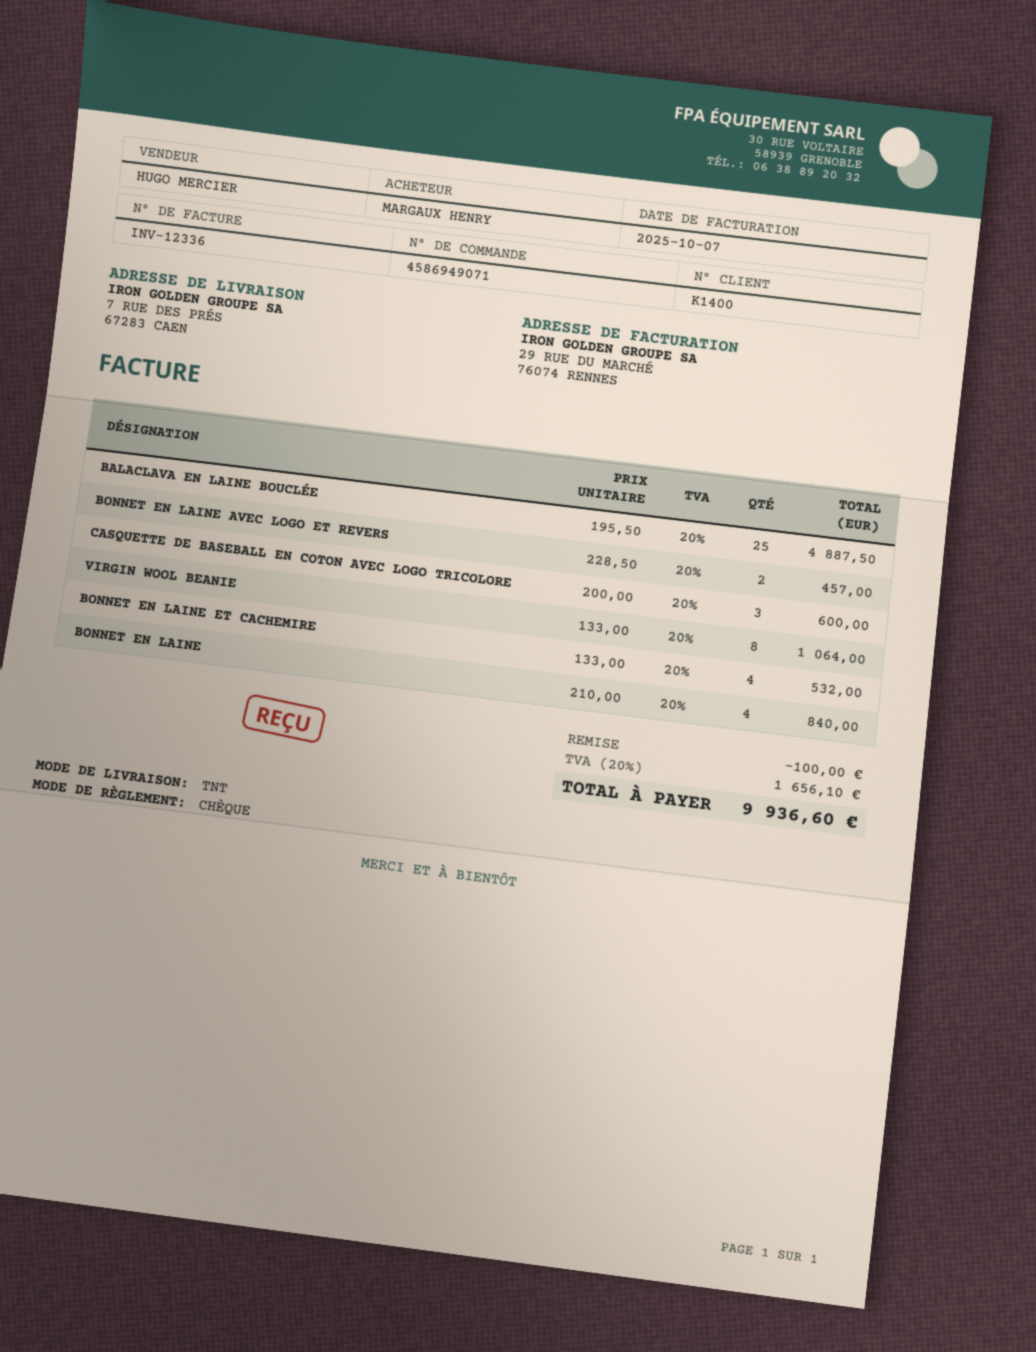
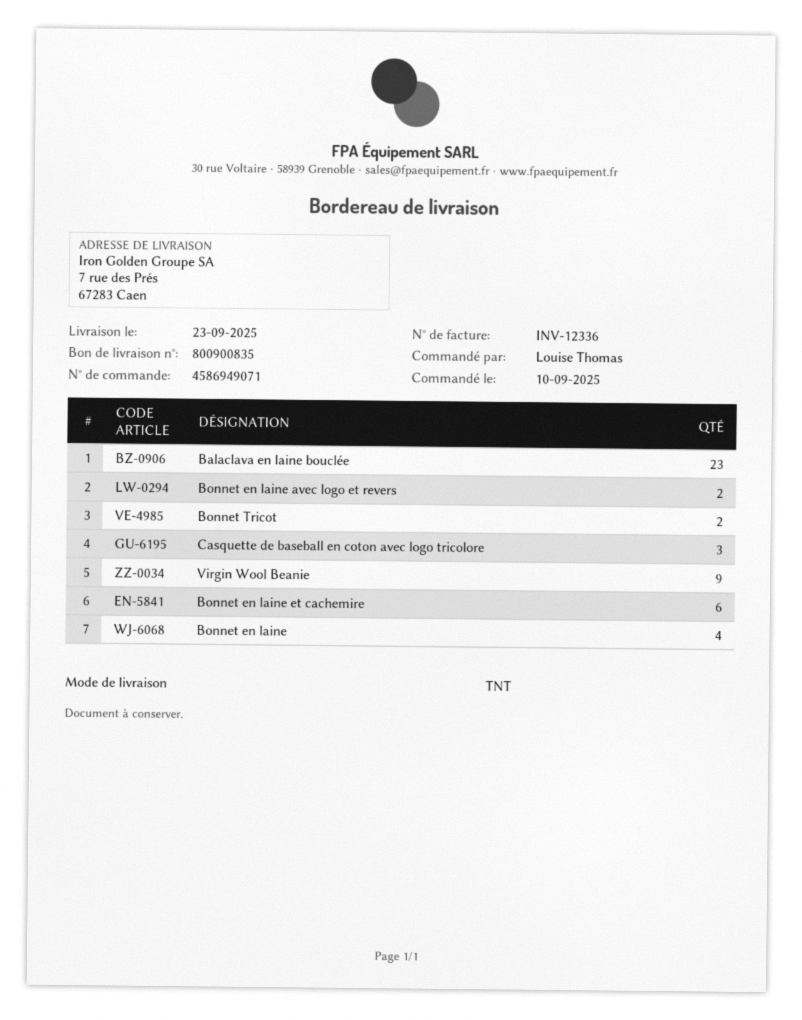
ordered by: MARGAUX HENRY -> Louise Thomas
BALACLAVA EN LAINE BOUCLÉE: 25 -> 23
VIRGIN WOOL BEANIE: 8 -> 9
BONNET EN LAINE ET CACHEMIRE: 4 -> 6
Bonnet Tricot: none -> 2

